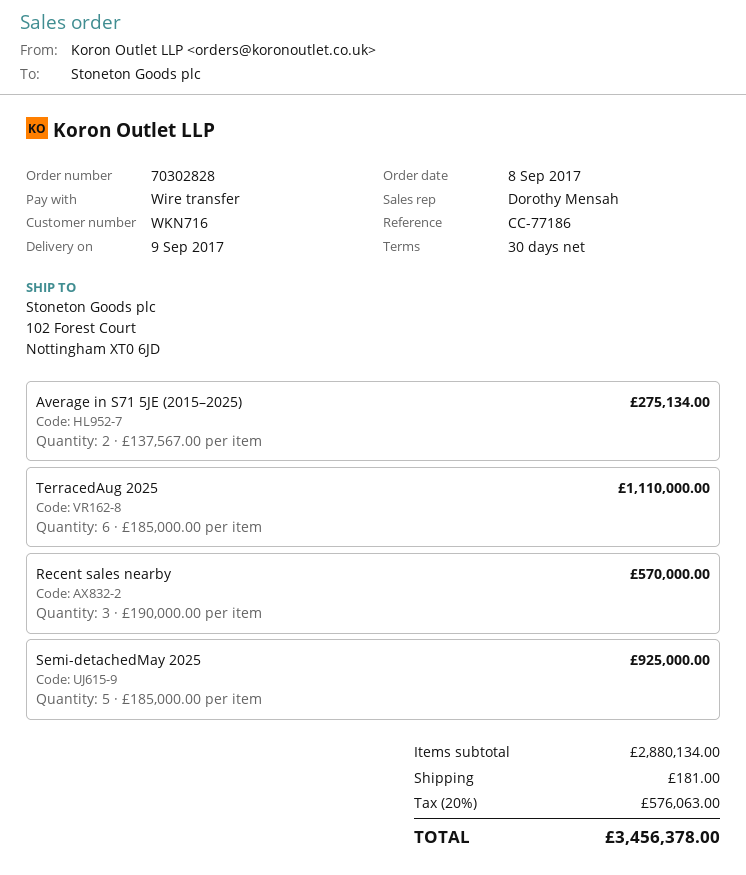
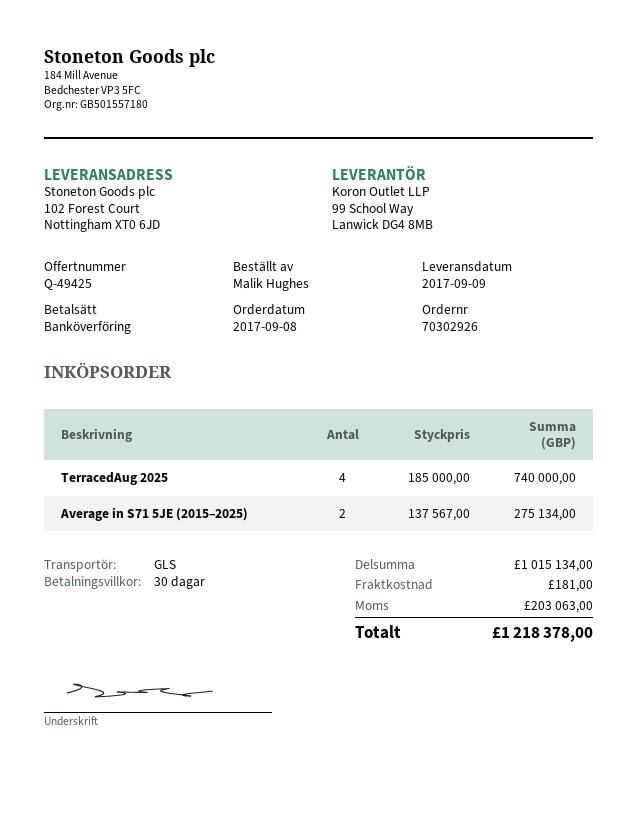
order number: 70302828 -> 70302926
TerracedAug 2025: 6 x 185000.00 = 1110000.00 -> 4 x 185000.00 = 740000.00
Recent sales nearby: 3 x 190000.00 = 570000.00 -> none
Semi-detachedMay 2025: 5 x 185000.00 = 925000.00 -> none
subtotal: 2880134.00 -> 1015134.00
tax: 576063.00 -> 203063.00
total: 3456378.00 -> 1218378.00

